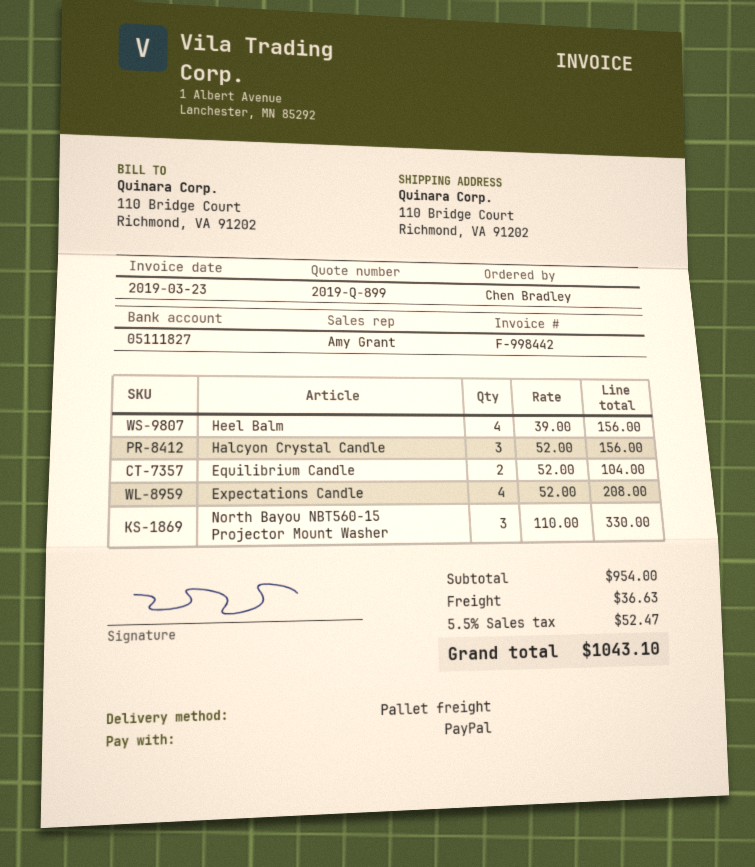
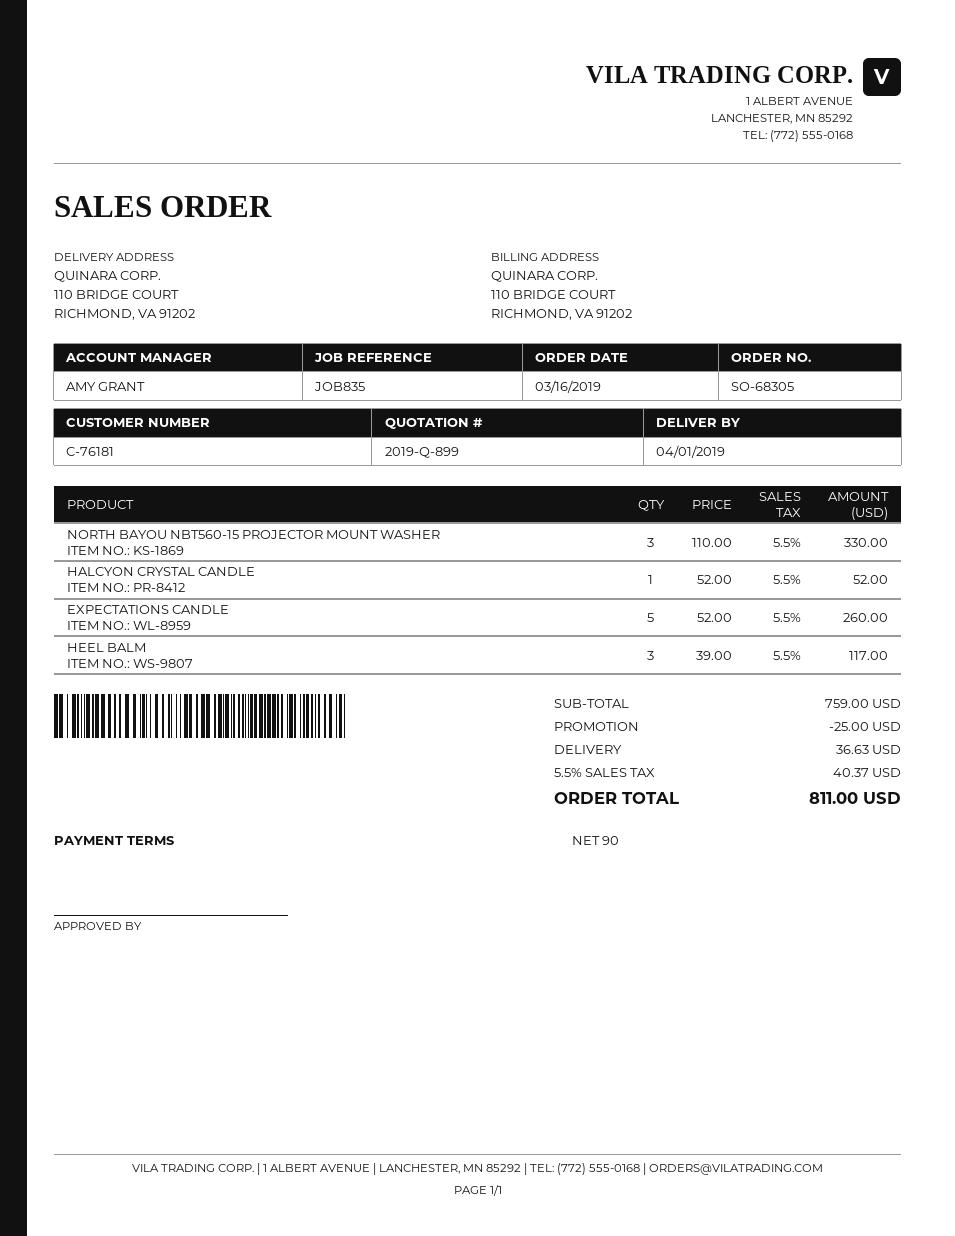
Heel Balm: 4 x 39.00 = 156.00 -> 3 x 39.00 = 117.00
Halcyon Crystal Candle: 3 x 52.00 = 156.00 -> 1 x 52.00 = 52.00
Equilibrium Candle: 2 x 52.00 = 104.00 -> none
Expectations Candle: 4 x 52.00 = 208.00 -> 5 x 52.00 = 260.00
subtotal: 954.00 -> 759.00
discount: none -> 25.00
tax: 5.5% = 52.47 -> 5.5% = 40.37
total: 1043.10 -> 811.00

